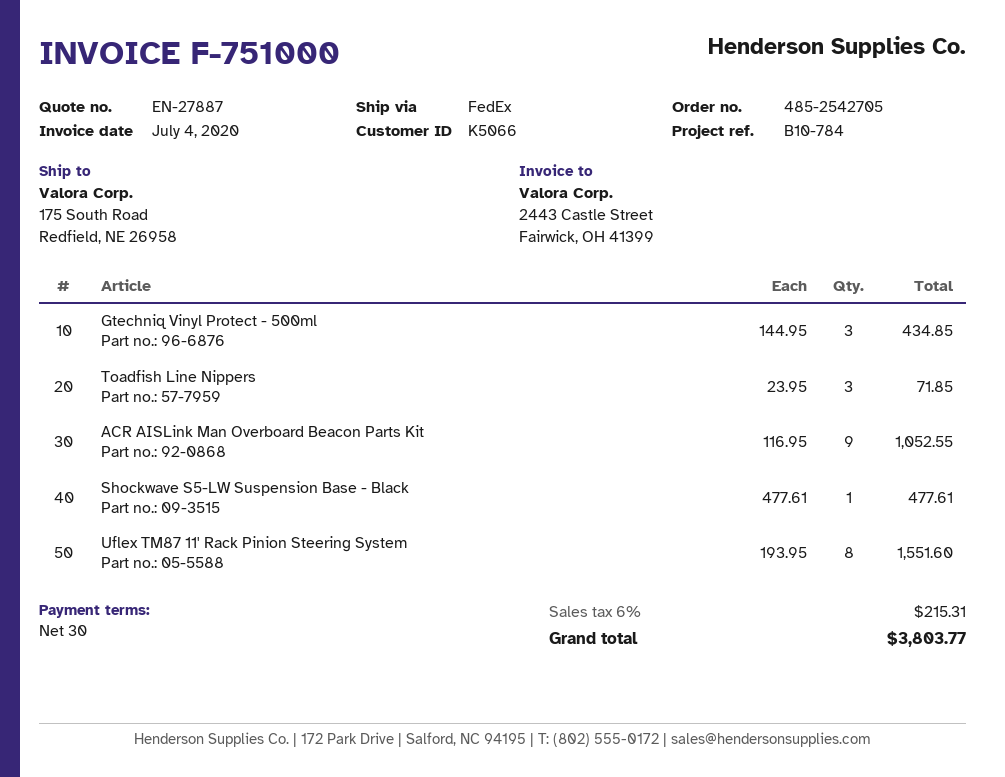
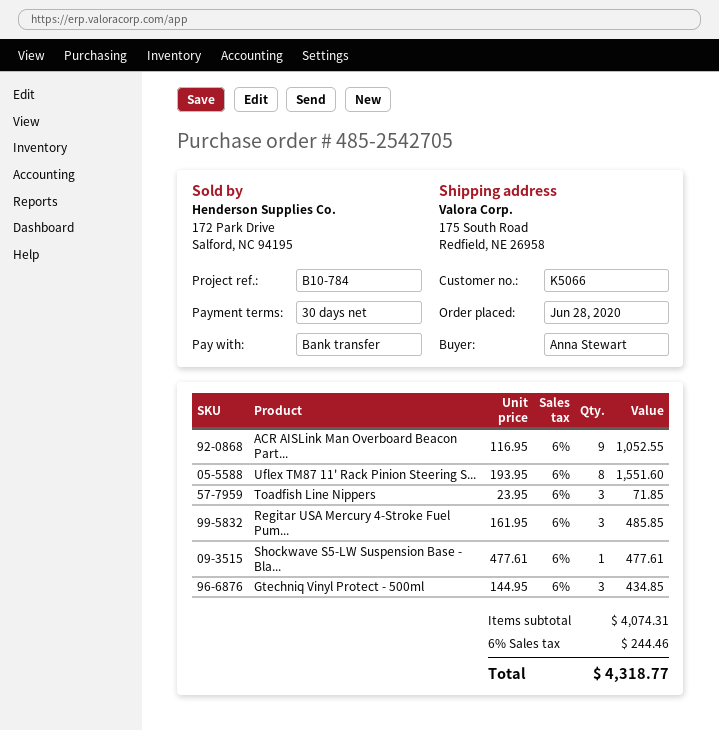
Regitar USA Mercury 4-Stroke Fuel Pum...: none -> 3 x 161.95 = 485.85
tax: 6% = 215.31 -> 6% = 244.46
total: 3803.77 -> 4318.77

